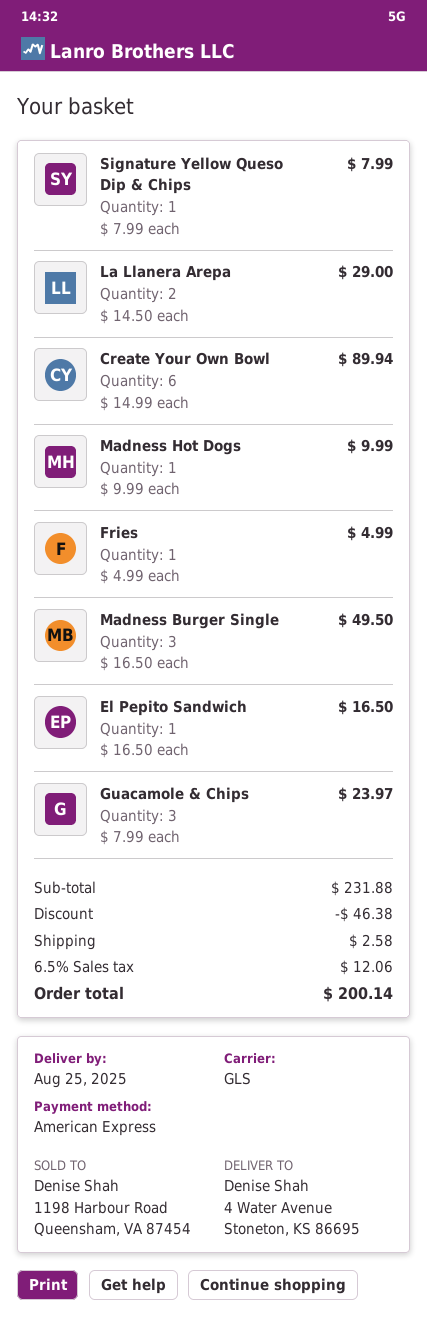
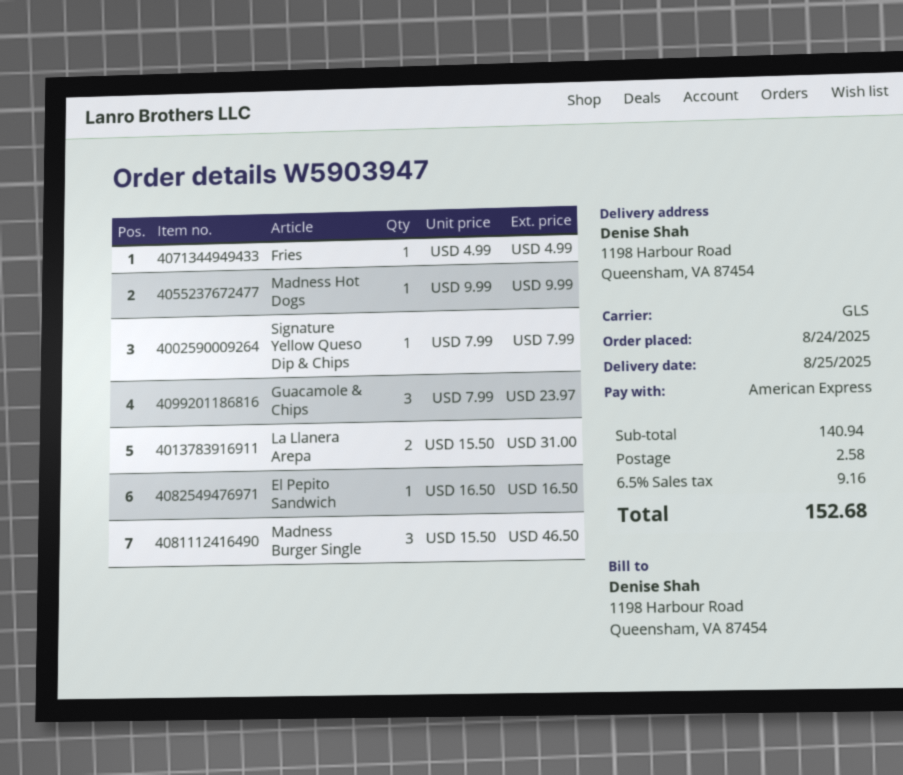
ship to: 4 Water Avenue, Stoneton, KS 86695 -> 1198 Harbour Road, Queensham, VA 87454
La Llanera Arepa: 2 x 14.50 = 29.00 -> 2 x 15.50 = 31.00
Create Your Own Bowl: 6 x 14.99 = 89.94 -> none
Madness Burger Single: 3 x 16.50 = 49.50 -> 3 x 15.50 = 46.50
subtotal: 231.88 -> 140.94
discount: 46.38 -> none
tax: 6.5% = 12.06 -> 6.5% = 9.16
total: 200.14 -> 152.68

